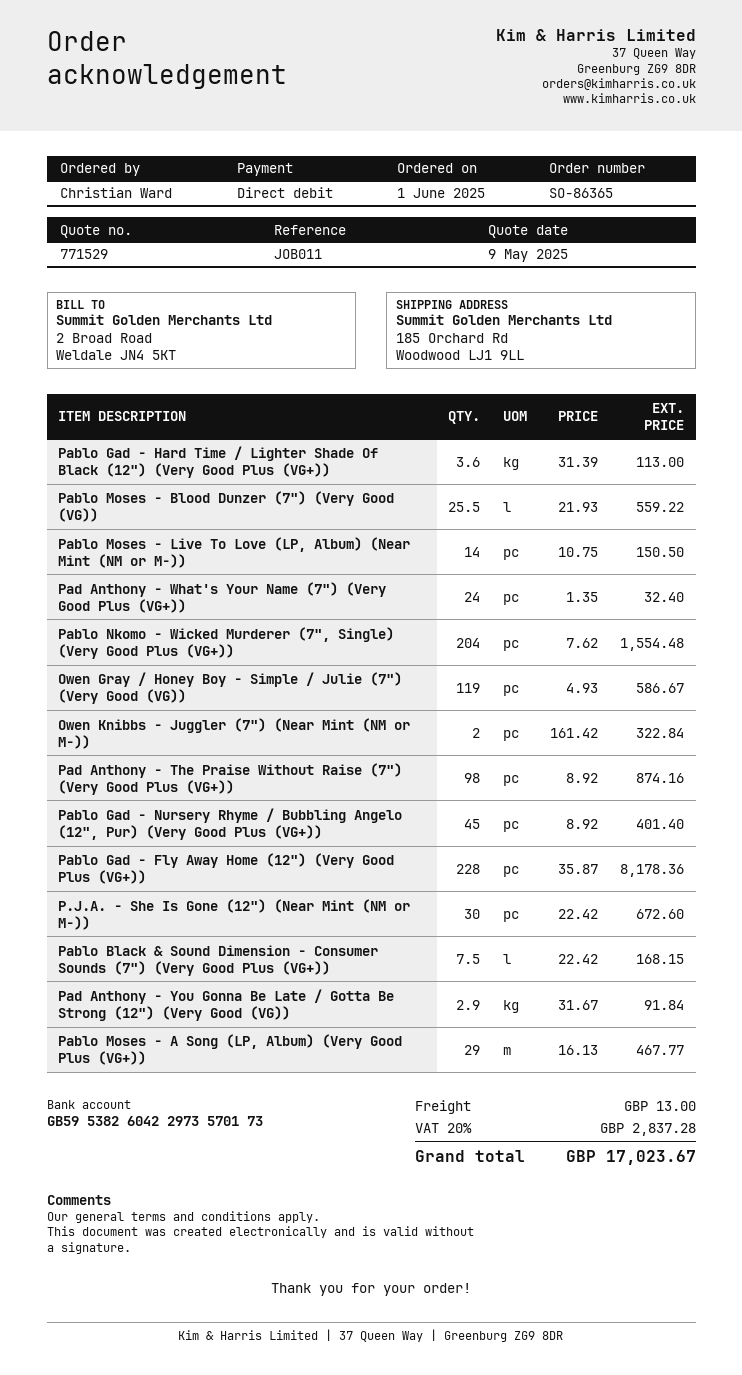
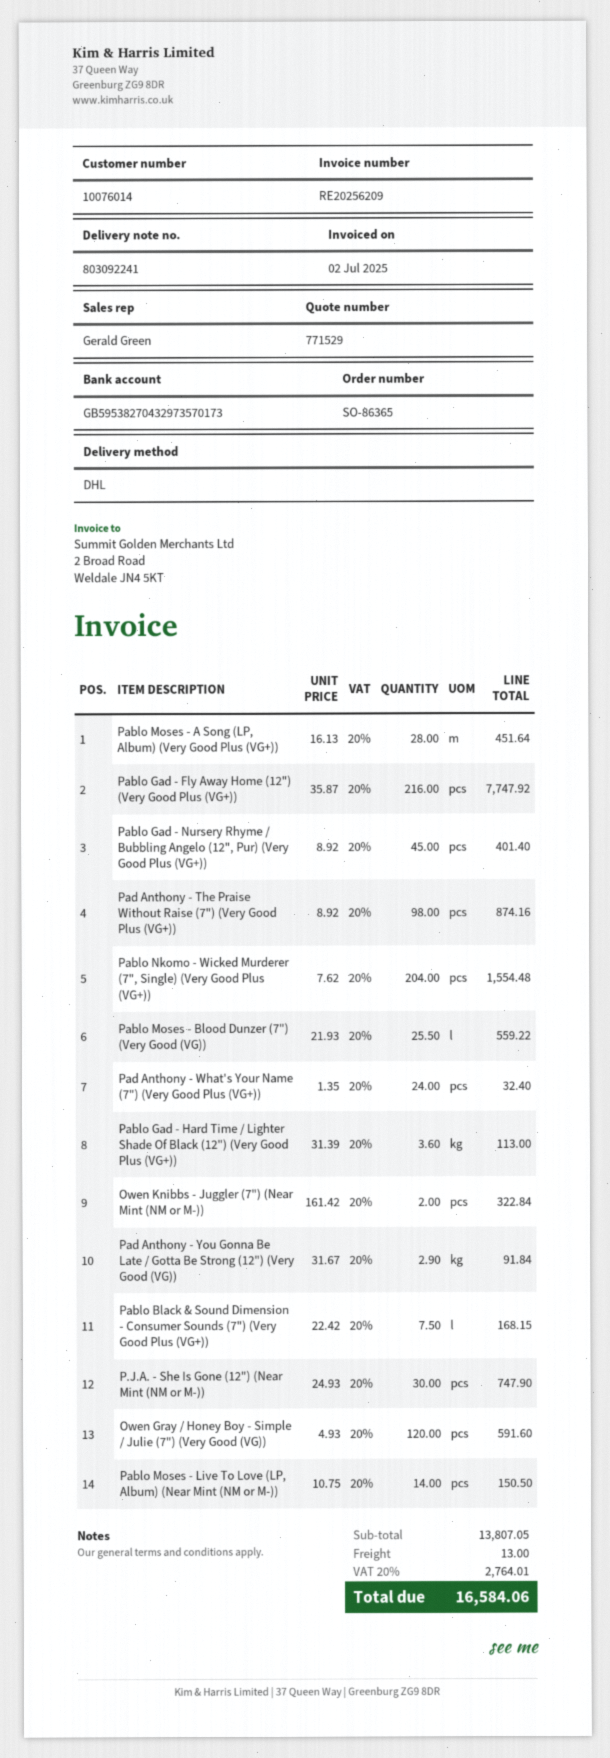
bank account: GB59538260422973570173 -> GB59538270432973570173
Owen Gray / Honey Boy - Simple / Julie (7") (Very Good (VG)): 119 x 4.93 = 586.67 -> 120 x 4.93 = 591.60
Pablo Gad - Fly Away Home (12") (Very Good Plus (VG+)): 228 x 35.87 = 8178.36 -> 216 x 35.87 = 7747.92
P.J.A. - She Is Gone (12") (Near Mint (NM or M-)): 30 x 22.42 = 672.60 -> 30 x 24.93 = 747.90
Pablo Moses - A Song (LP, Album) (Very Good Plus (VG+)): 29 x 16.13 = 467.77 -> 28 x 16.13 = 451.64
tax: 20% = 2837.28 -> 20% = 2764.01
total: 17023.67 -> 16584.06

